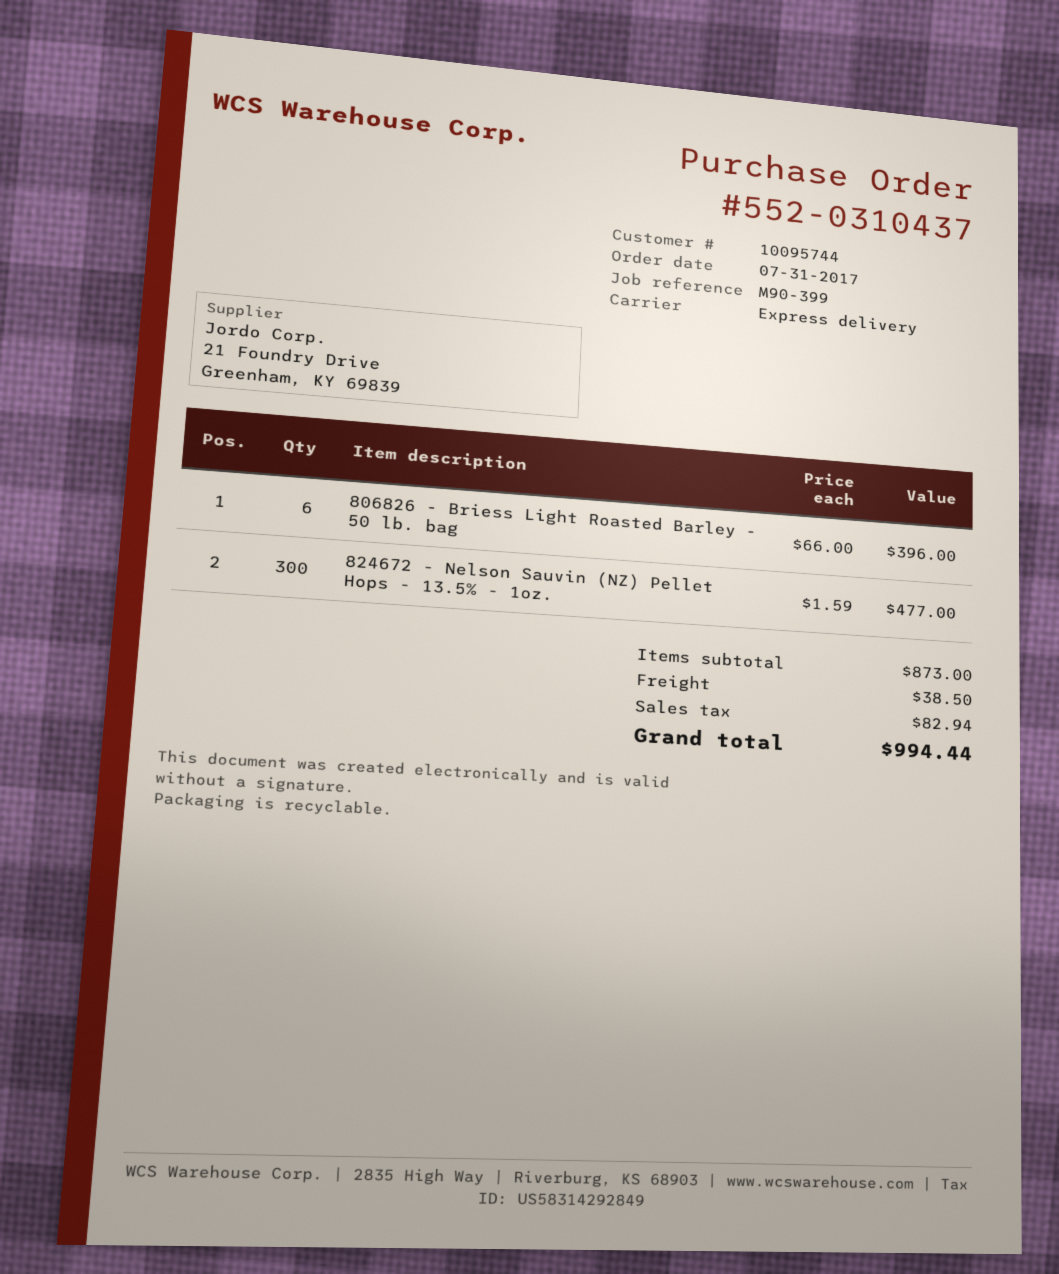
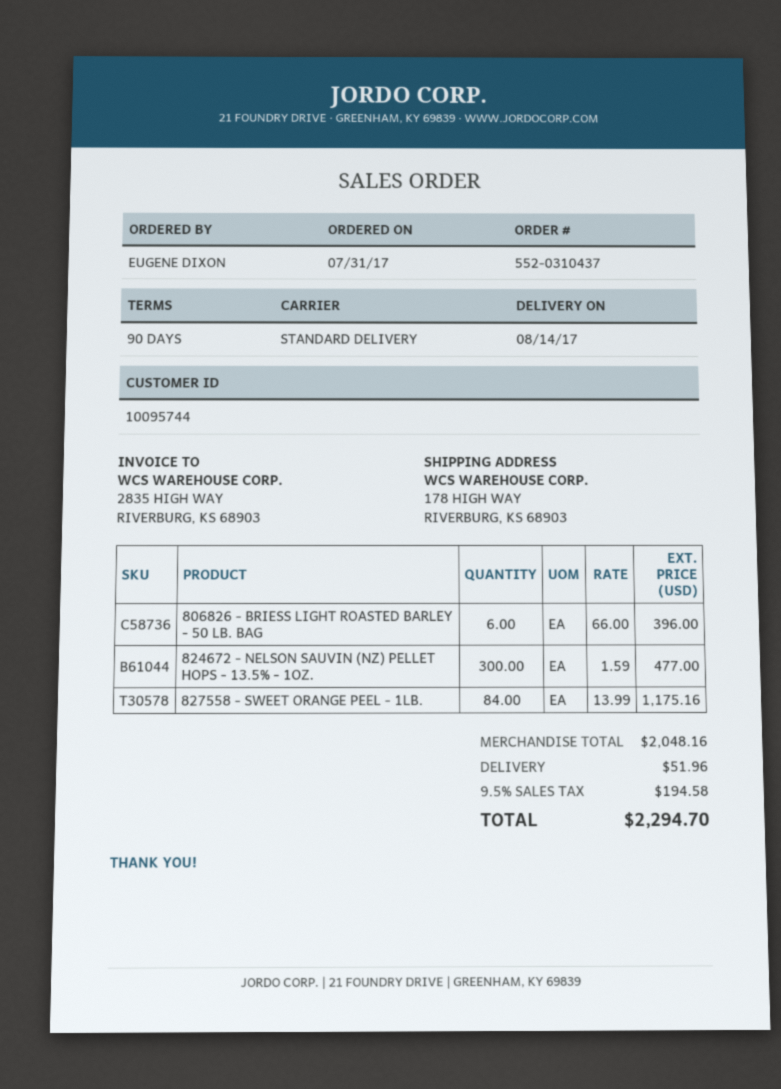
shipping method: express -> standard
827558 - SWEET ORANGE PEEL - 1LB.: none -> 84 x 13.99 = 1175.16
subtotal: 873.00 -> 2048.16
shipping: 38.50 -> 51.96
tax: 82.94 -> 194.58
total: 994.44 -> 2294.70

